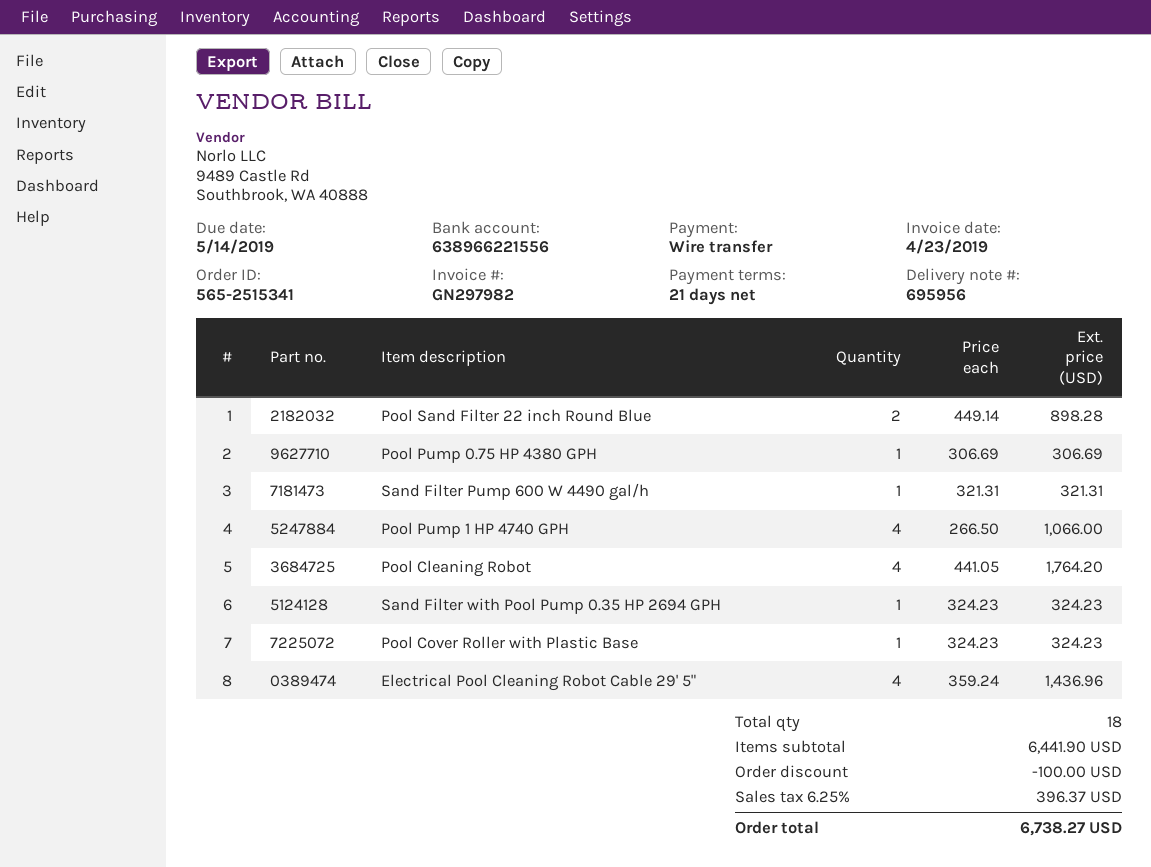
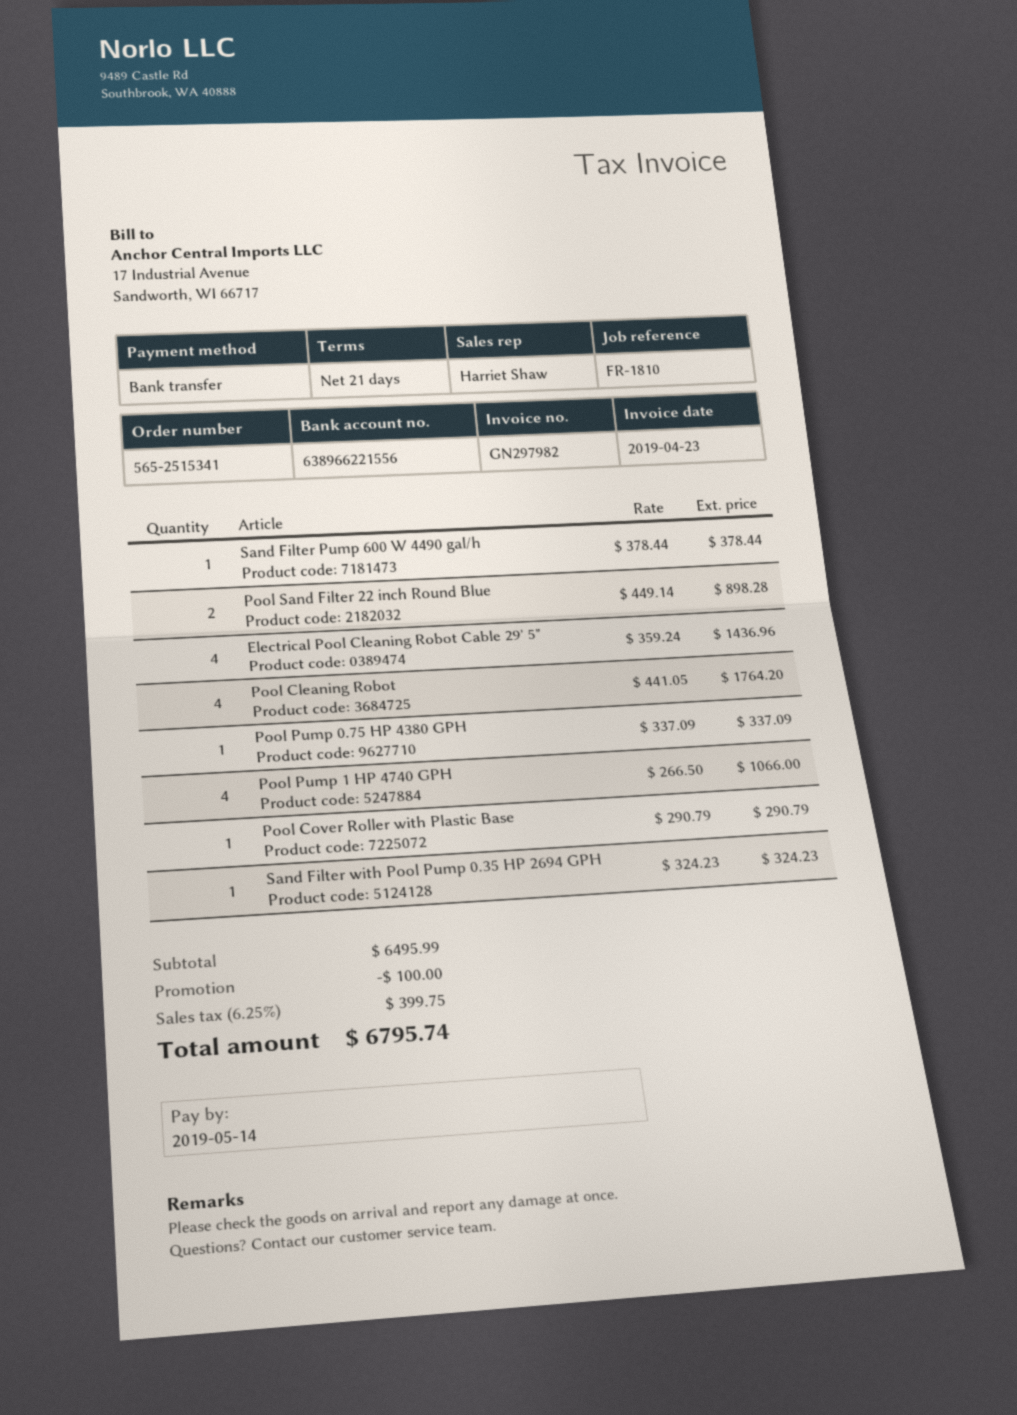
Pool Pump 0.75 HP 4380 GPH: 1 x 306.69 = 306.69 -> 1 x 337.09 = 337.09
Sand Filter Pump 600 W 4490 gal/h: 1 x 321.31 = 321.31 -> 1 x 378.44 = 378.44
Pool Cover Roller with Plastic Base: 1 x 324.23 = 324.23 -> 1 x 290.79 = 290.79
subtotal: 6441.90 -> 6495.99
tax: 6.25% = 396.37 -> 6.25% = 399.75
total: 6738.27 -> 6795.74

